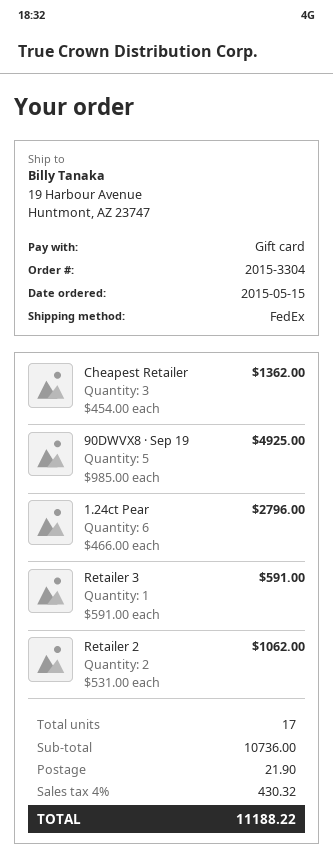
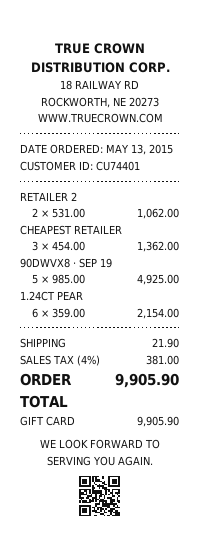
order date: 2015-05-15 -> 2015-05-13
1.24ct Pear: 6 x 466.00 = 2796.00 -> 6 x 359.00 = 2154.00
Retailer 3: 1 x 591.00 = 591.00 -> none
tax: 4% = 430.32 -> 4% = 381.00
total: 11188.22 -> 9905.90

